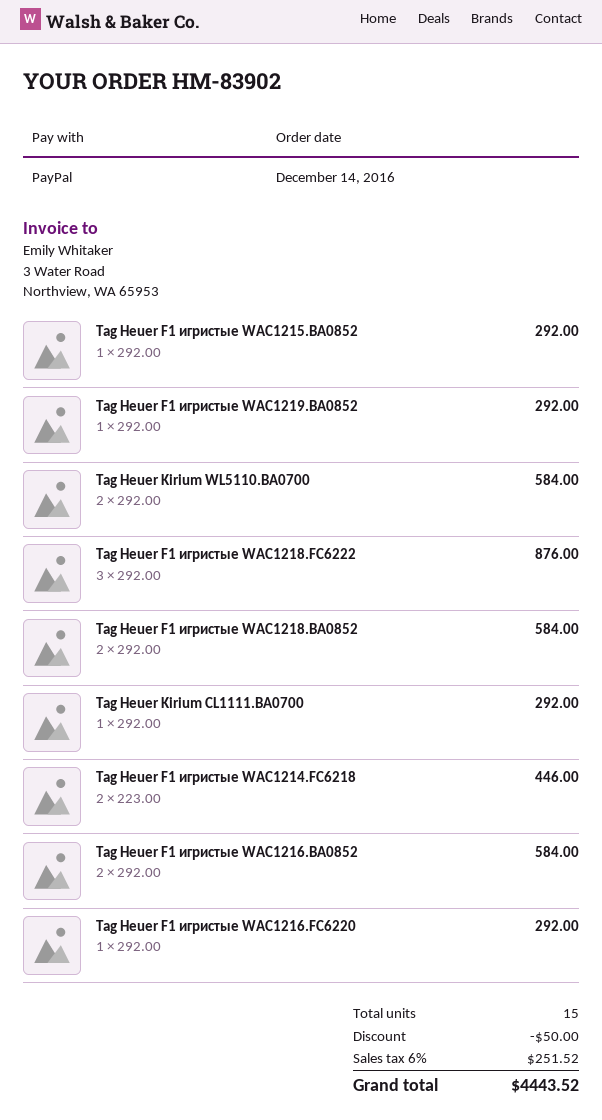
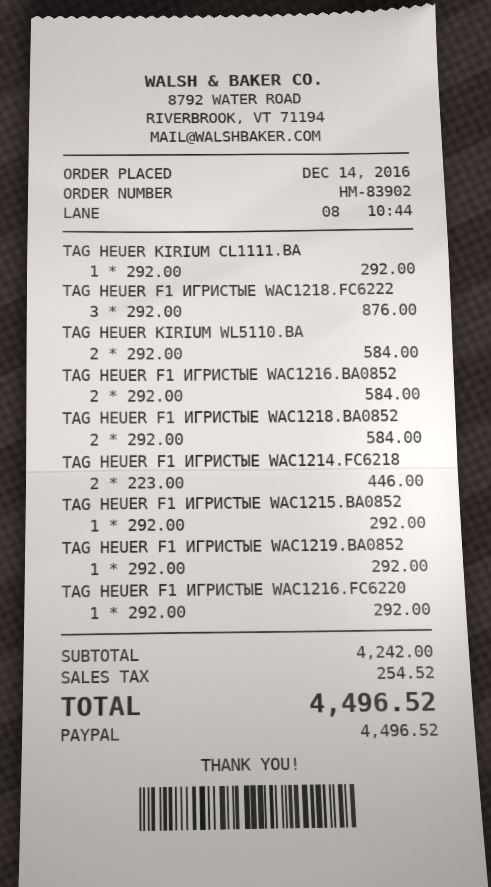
discount: 50.00 -> none
tax: 251.52 -> 254.52
total: 4443.52 -> 4496.52

